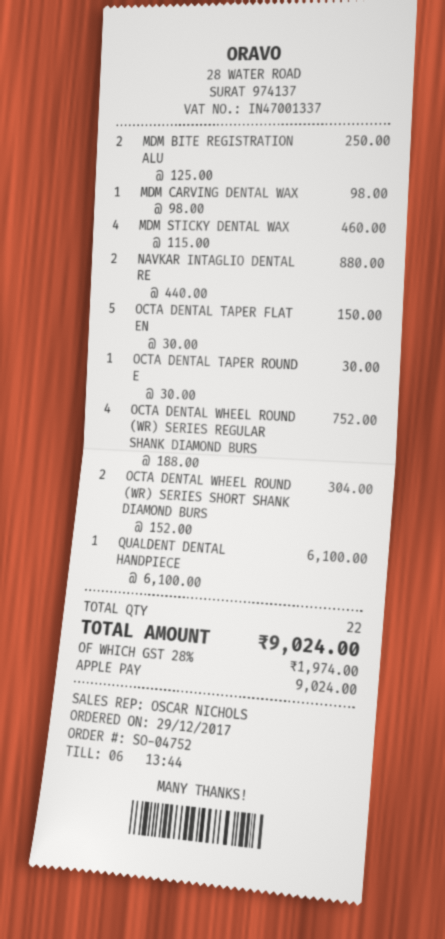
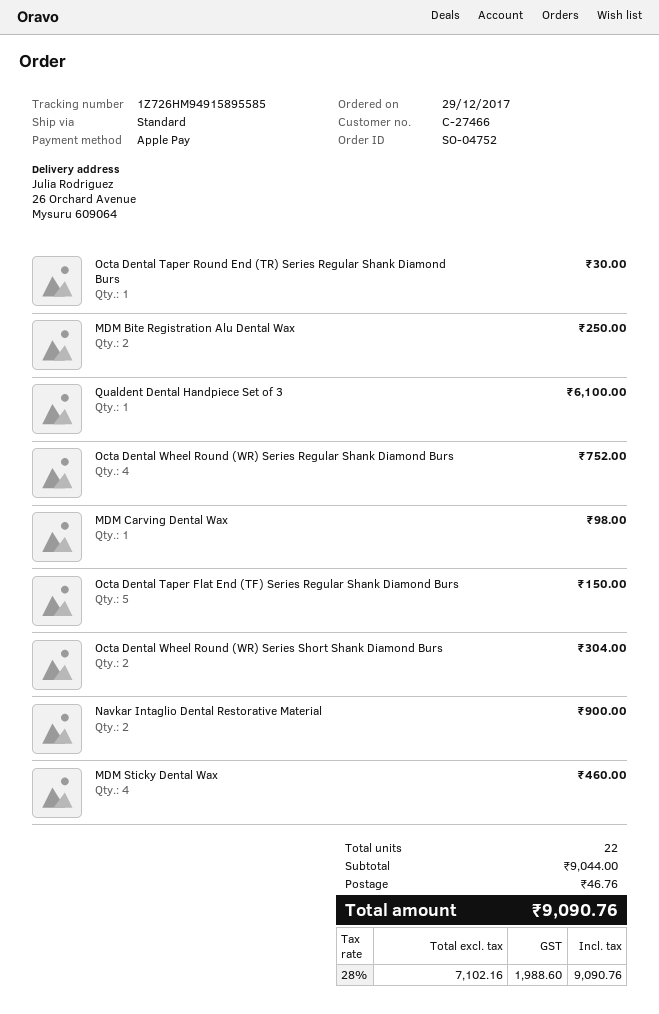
NAVKAR INTAGLIO DENTAL RE: 2 for 880.00 -> 2 for 900.00
shipping: none -> 46.76
tax: 28% = 1974.00 -> 28% = 1988.60
total: 9024.00 -> 9090.76

